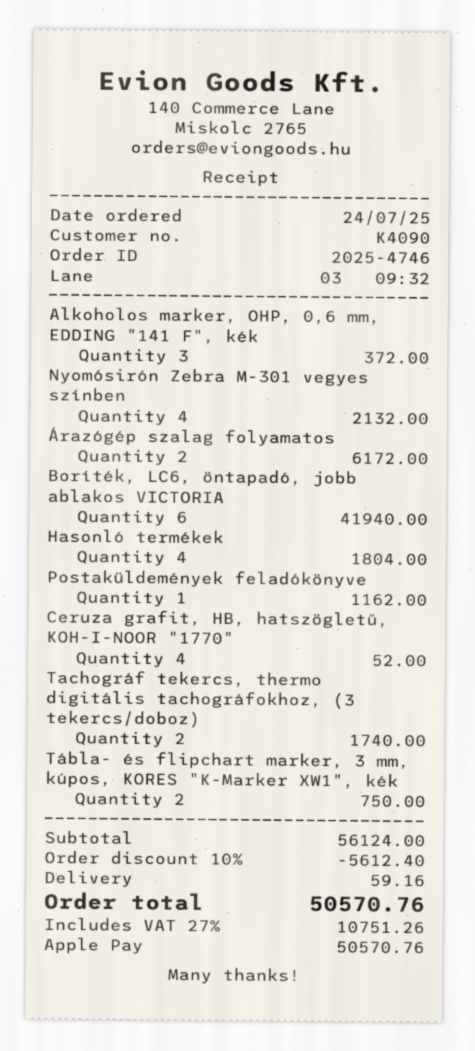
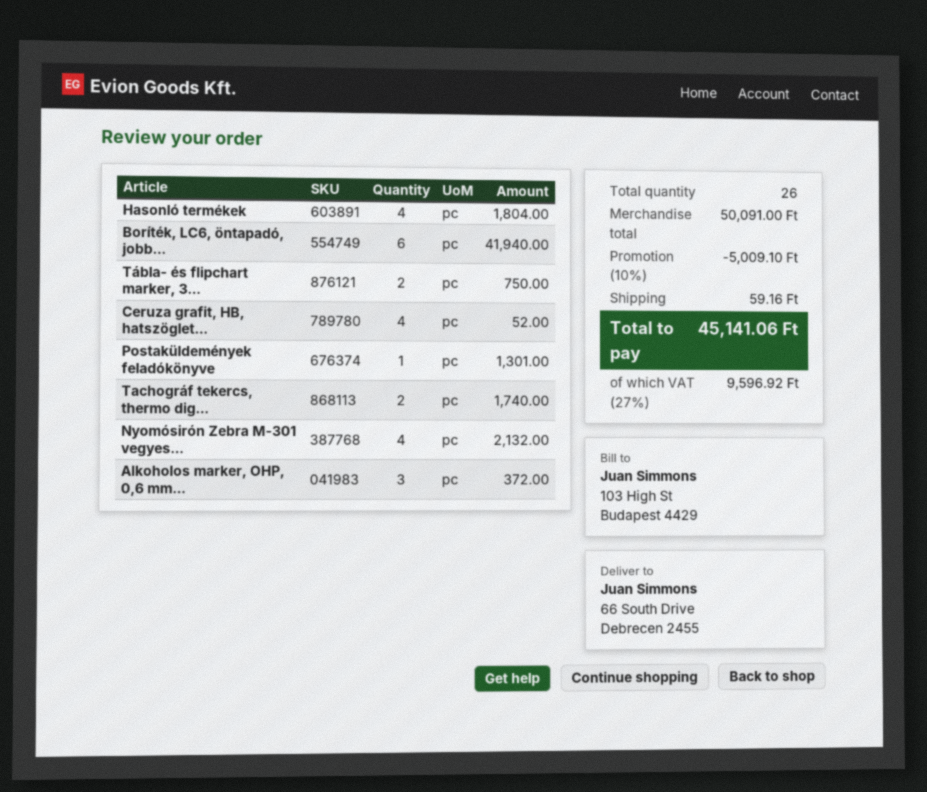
Árazógép szalag folyamatos: 2 for 6172.00 -> none
Postaküldemények feladókönyve: 1 for 1162.00 -> 1 for 1301.00
subtotal: 56124.00 -> 50091.00
discount: 10% = 5612.40 -> 10% = 5009.10
tax: 27% = 10751.26 -> 27% = 9596.92
total: 50570.76 -> 45141.06

